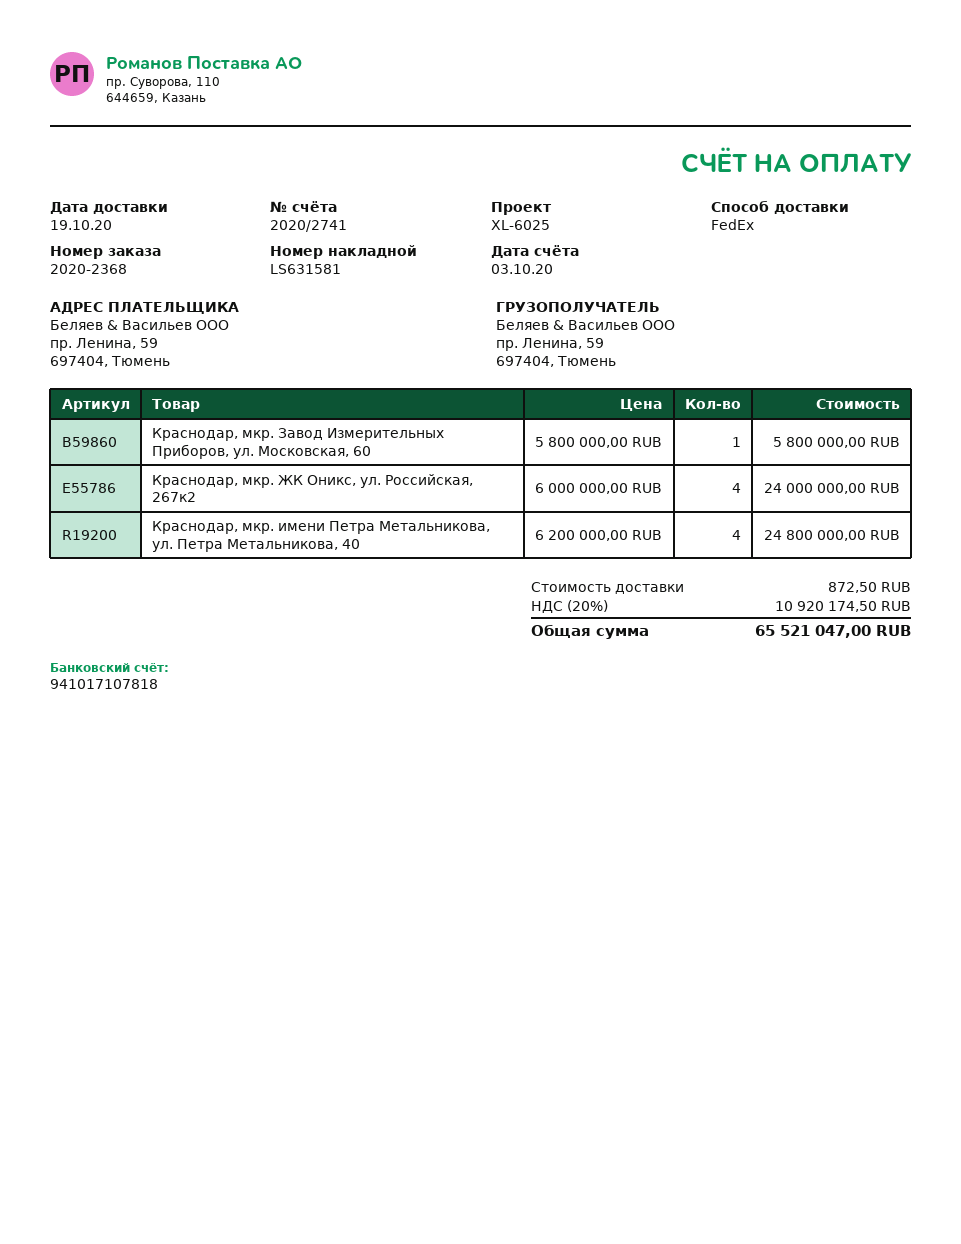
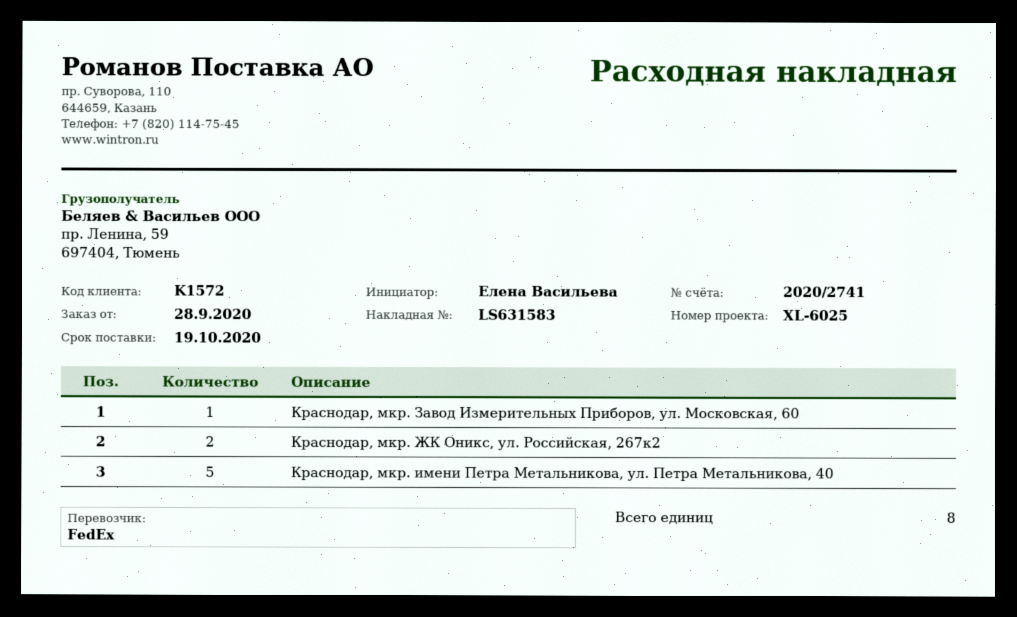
delivery note number: LS631581 -> LS631583
Краснодар, мкр. ЖК Оникс, ул. Российская, 267к2: 4 -> 2
Краснодар, мкр. имени Петра Метальникова, ул. Петра Метальникова, 40: 4 -> 5

